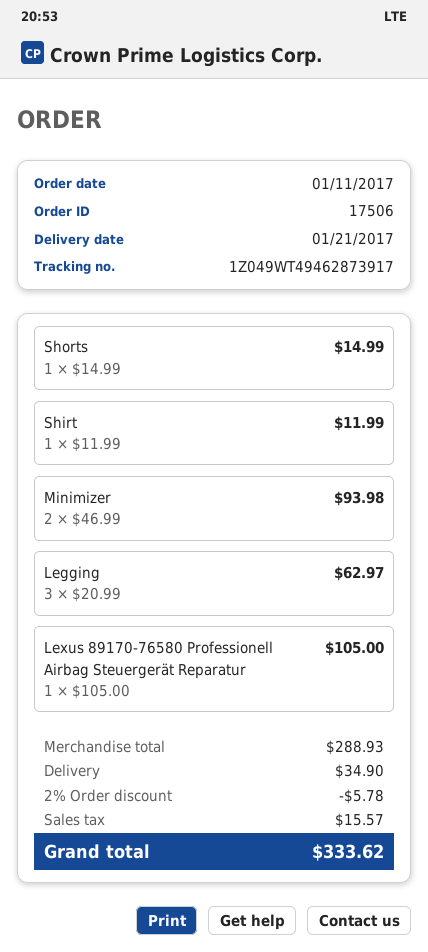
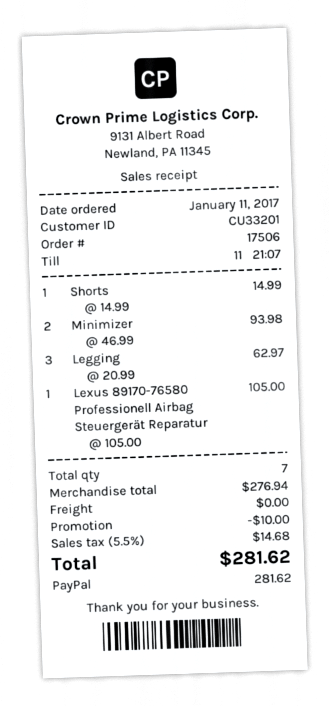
Shirt: 1 x 11.99 = 11.99 -> none
subtotal: 288.93 -> 276.94
discount: 5.78 -> 10.00
shipping: 34.90 -> 0.00
tax: 15.57 -> 14.68
total: 333.62 -> 281.62

